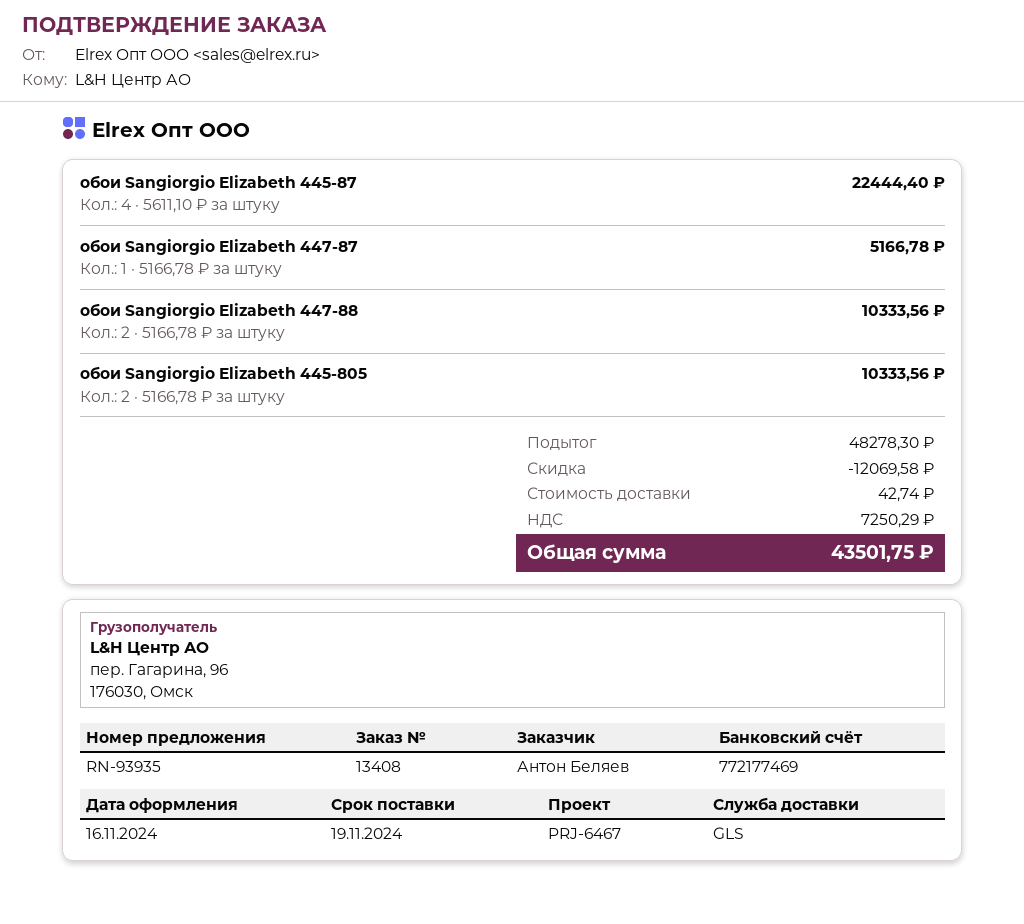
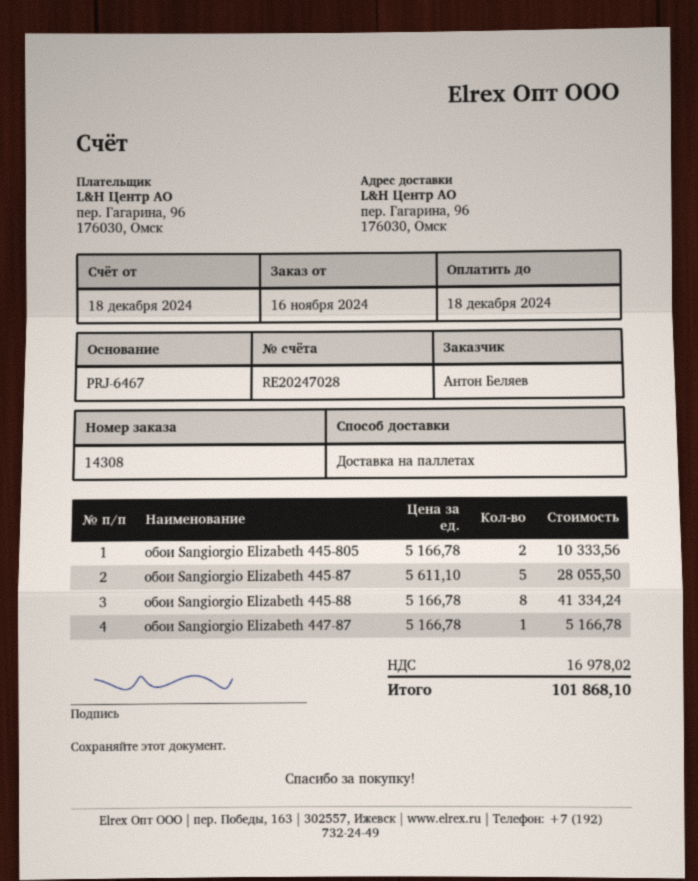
order number: 13408 -> 14308
shipping method: GLS -> pallet freight
обои Sangiorgio Elizabeth 445-87: 4 x 5611.10 = 22444.40 -> 5 x 5611.10 = 28055.50
обои Sangiorgio Elizabeth 447-88: 2 x 5166.78 = 10333.56 -> none
обои Sangiorgio Elizabeth 445-88: none -> 8 x 5166.78 = 41334.24
discount: 12069.58 -> none
shipping: 42.74 -> none
tax: 7250.29 -> 16978.02
total: 43501.75 -> 101868.10

